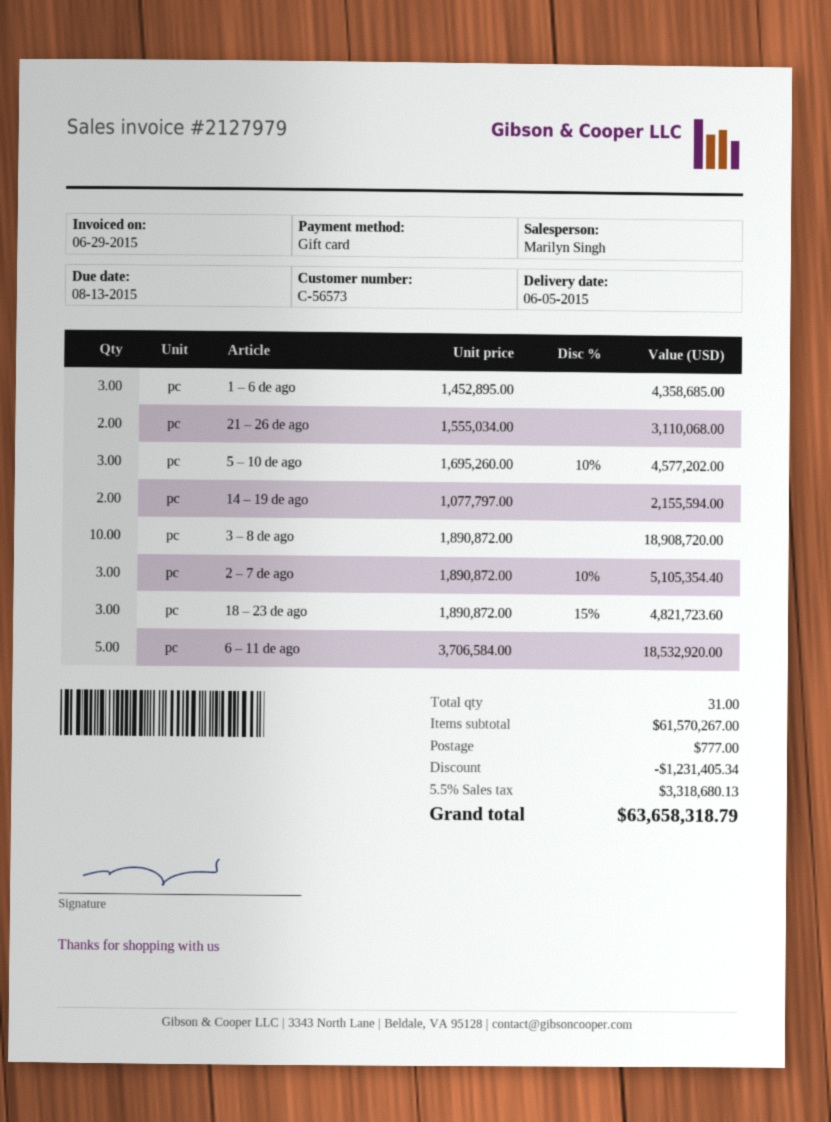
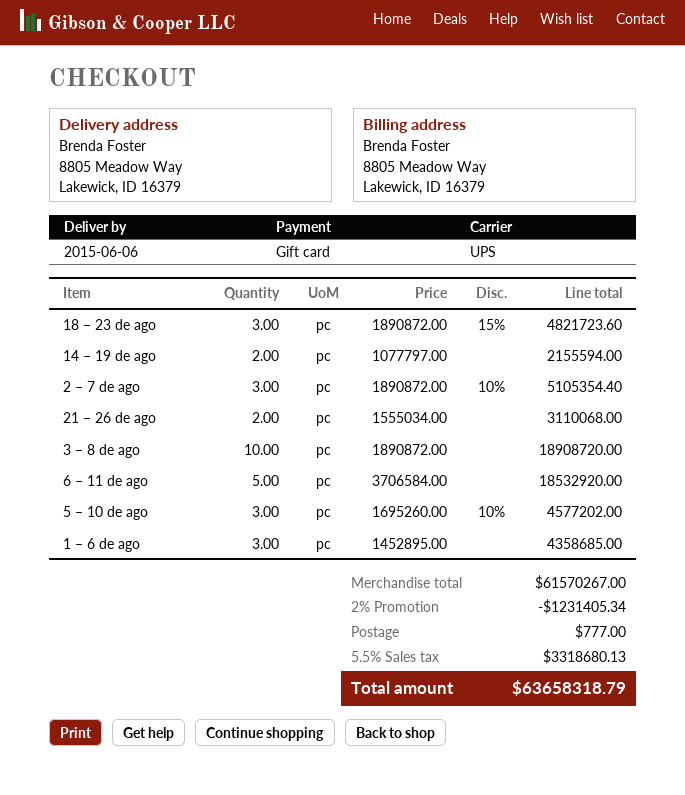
delivery date: 2015-06-05 -> 2015-06-06

